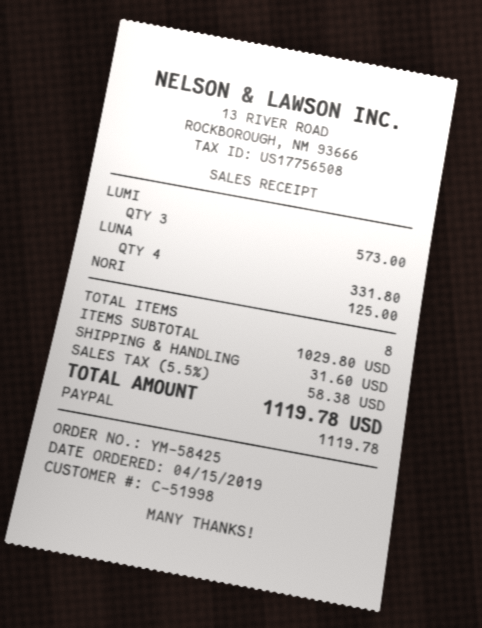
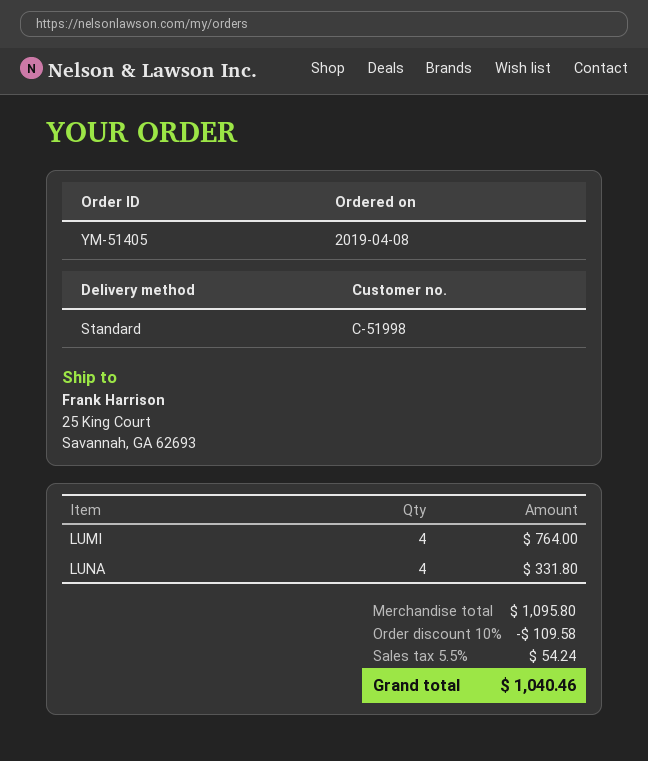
order number: YM-58425 -> YM-51405
order date: 2019-04-15 -> 2019-04-08
LUMI: 3 for 573.00 -> 4 for 764.00
NORI: 1 for 125.00 -> none
subtotal: 1029.80 -> 1095.80
discount: none -> 10% = 109.58
shipping: 31.60 -> none
tax: 5.5% = 58.38 -> 5.5% = 54.24
total: 1119.78 -> 1040.46

